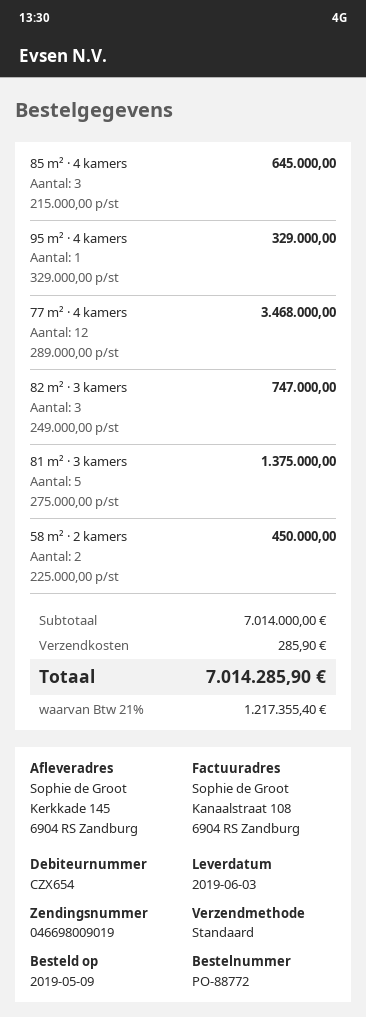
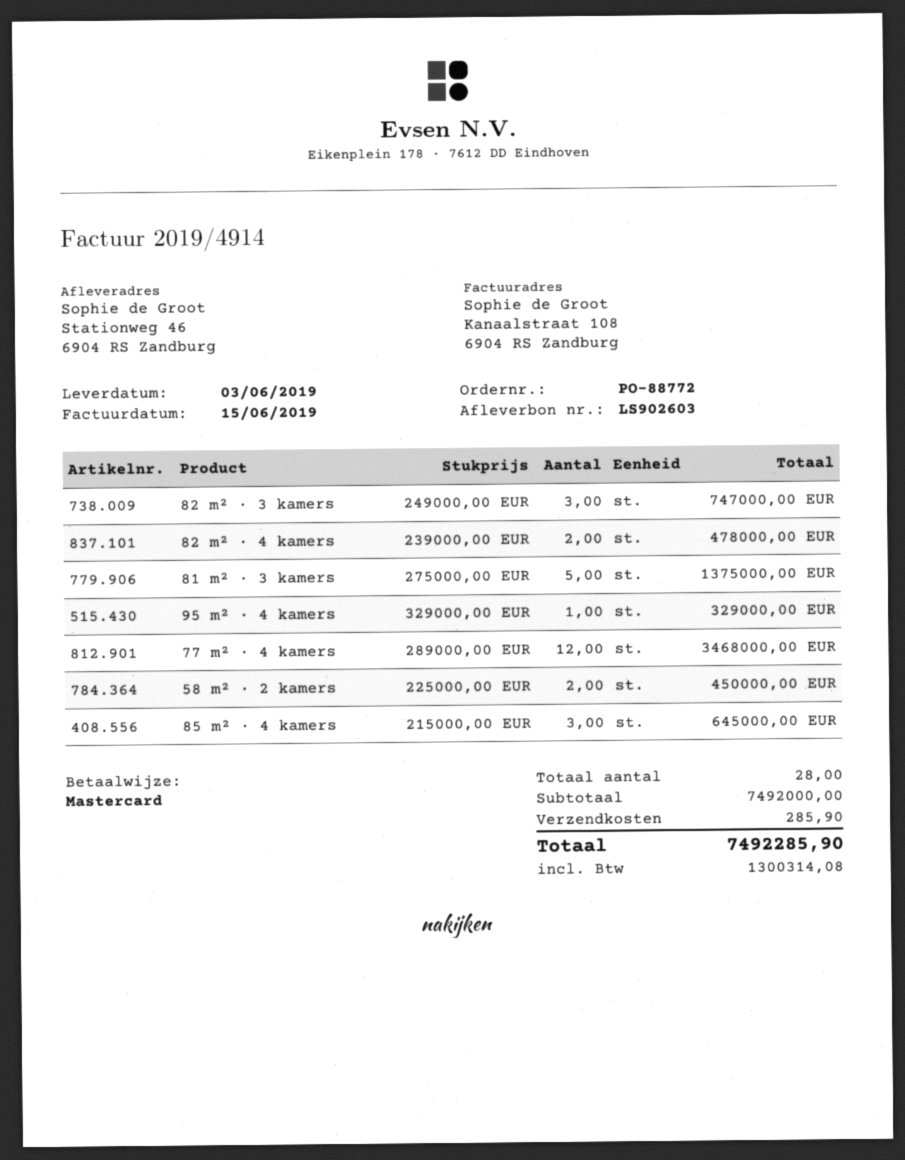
ship to: Kerkkade 145, 6904 RS Zandburg -> Stationweg 46, 6904 RS Zandburg
82 m² · 4 kamers: none -> 2 x 239000.00 = 478000.00
subtotal: 7014000.00 -> 7492000.00
tax: 1217355.40 -> 1300314.08
total: 7014285.90 -> 7492285.90

